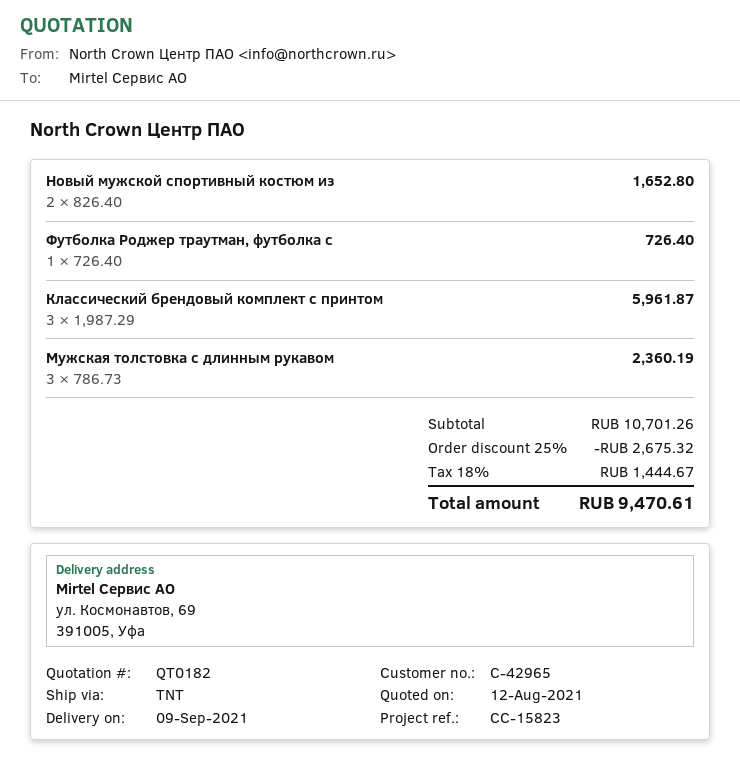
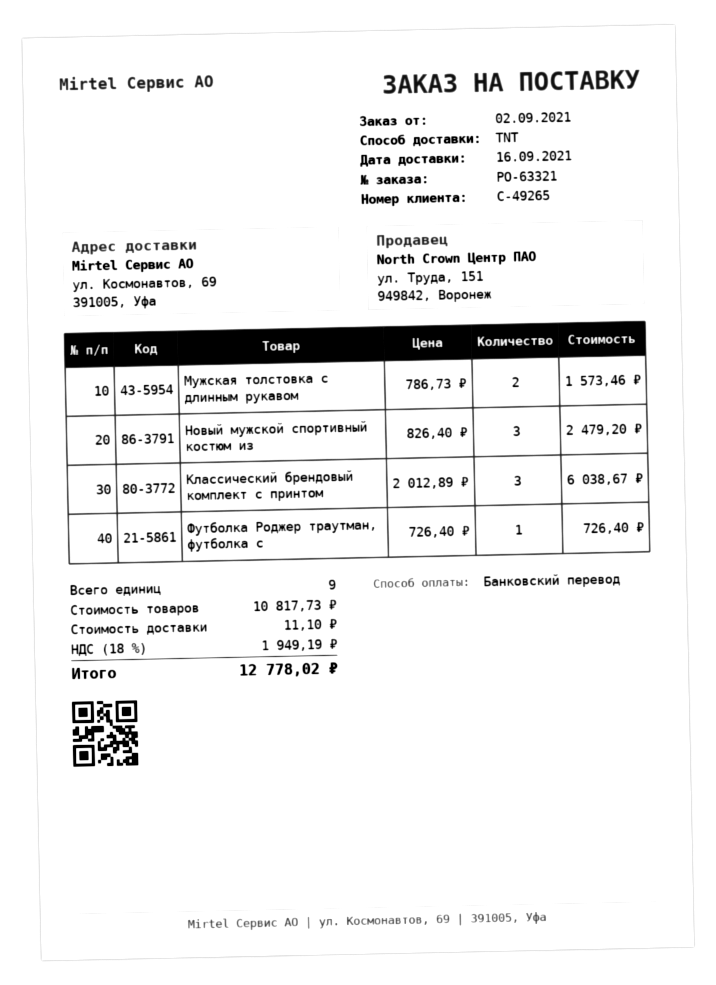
delivery date: 2021-09-09 -> 2021-09-16
customer number: C-42965 -> C-49265
Новый мужской спортивный костюм из: 2 x 826.40 = 1652.80 -> 3 x 826.40 = 2479.20
Классический брендовый комплект с принтом: 3 x 1987.29 = 5961.87 -> 3 x 2012.89 = 6038.67
Мужская толстовка с длинным рукавом: 3 x 786.73 = 2360.19 -> 2 x 786.73 = 1573.46
subtotal: 10701.26 -> 10817.73
discount: 25% = 2675.32 -> none
shipping: none -> 11.10
tax: 18% = 1444.67 -> 18% = 1949.19
total: 9470.61 -> 12778.02

